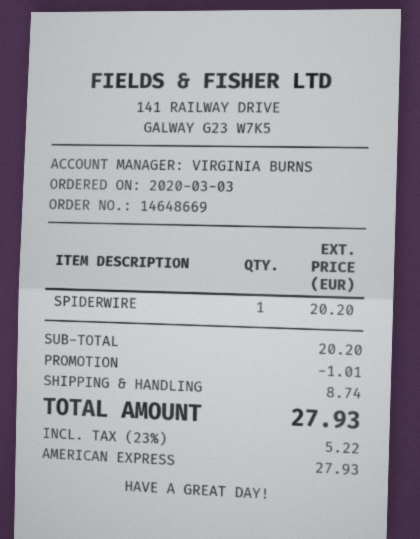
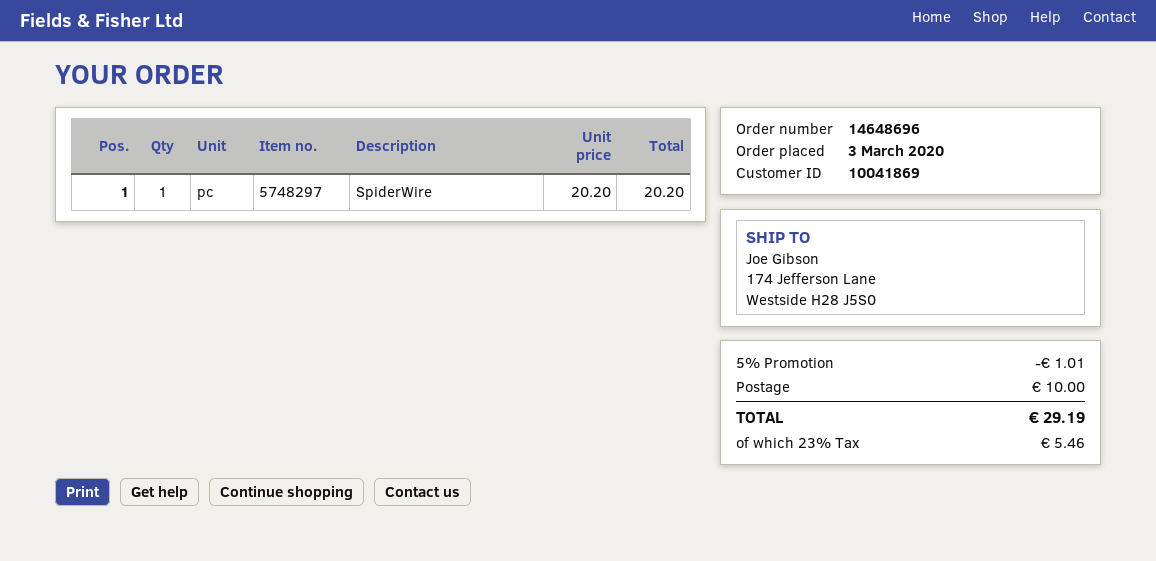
order number: 14648669 -> 14648696
shipping: 8.74 -> 10.00
tax: 23% = 5.22 -> 23% = 5.46
total: 27.93 -> 29.19

